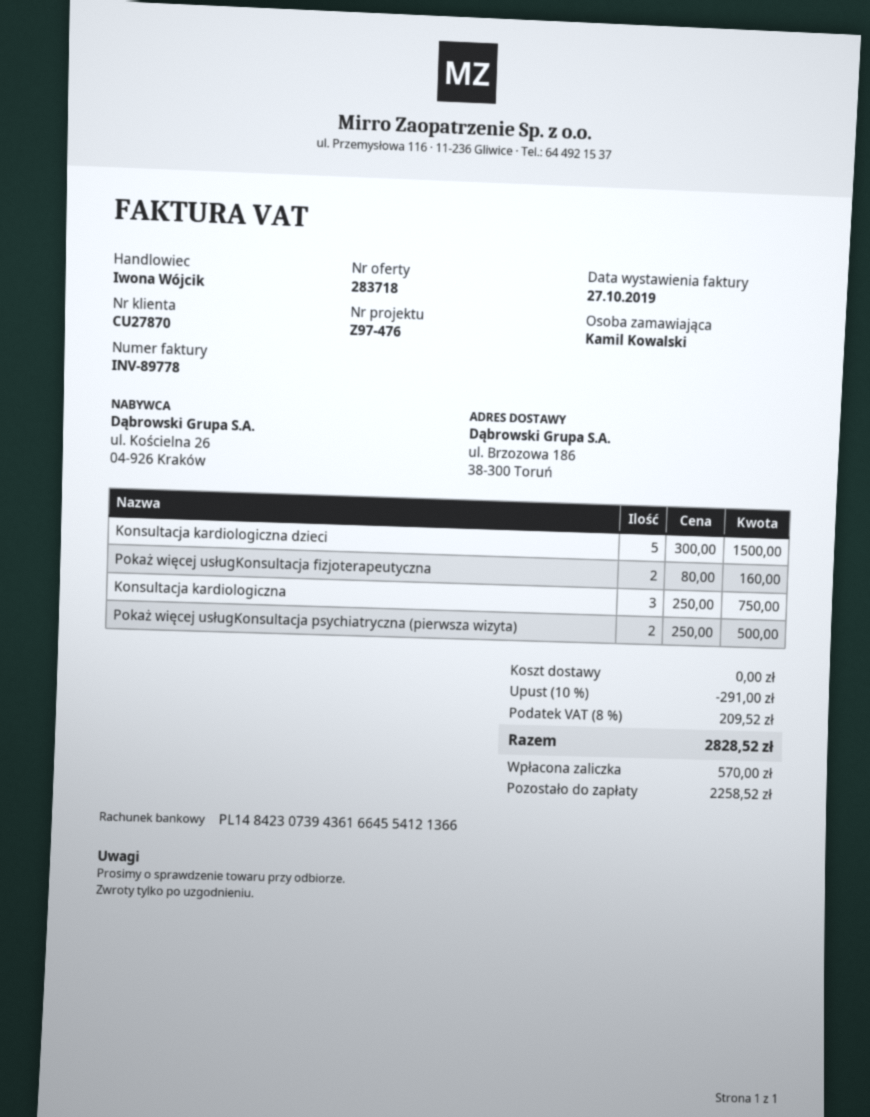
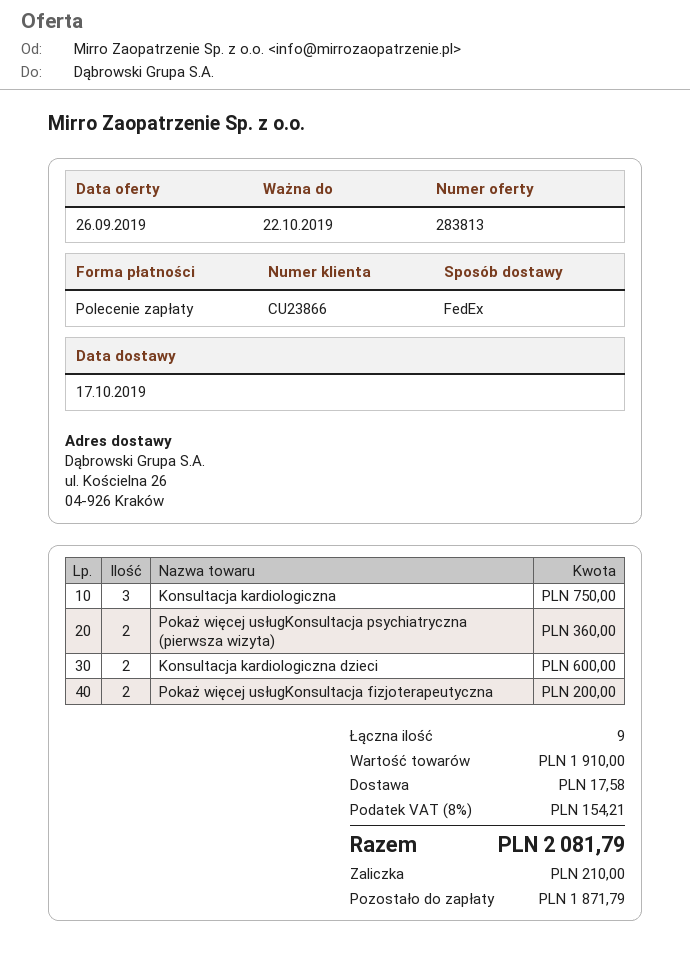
quote number: 283718 -> 283813
customer number: CU27870 -> CU23866
ship to: ul. Brzozowa 186, 38-300 Toruń -> ul. Kościelna 26, 04-926 Kraków
Konsultacja kardiologiczna dzieci: 5 for 1500.00 -> 2 for 600.00
Pokaż więcej usługKonsultacja fizjoterapeutyczna: 2 for 160.00 -> 2 for 200.00
Pokaż więcej usługKonsultacja psychiatryczna (pierwsza wizyta): 2 for 500.00 -> 2 for 360.00
discount: 10% = 291.00 -> none
shipping: 0.00 -> 17.58
tax: 8% = 209.52 -> 8% = 154.21
total: 2828.52 -> 2081.79
deposit: 570.00 -> 210.00
balance: 2258.52 -> 1871.79

